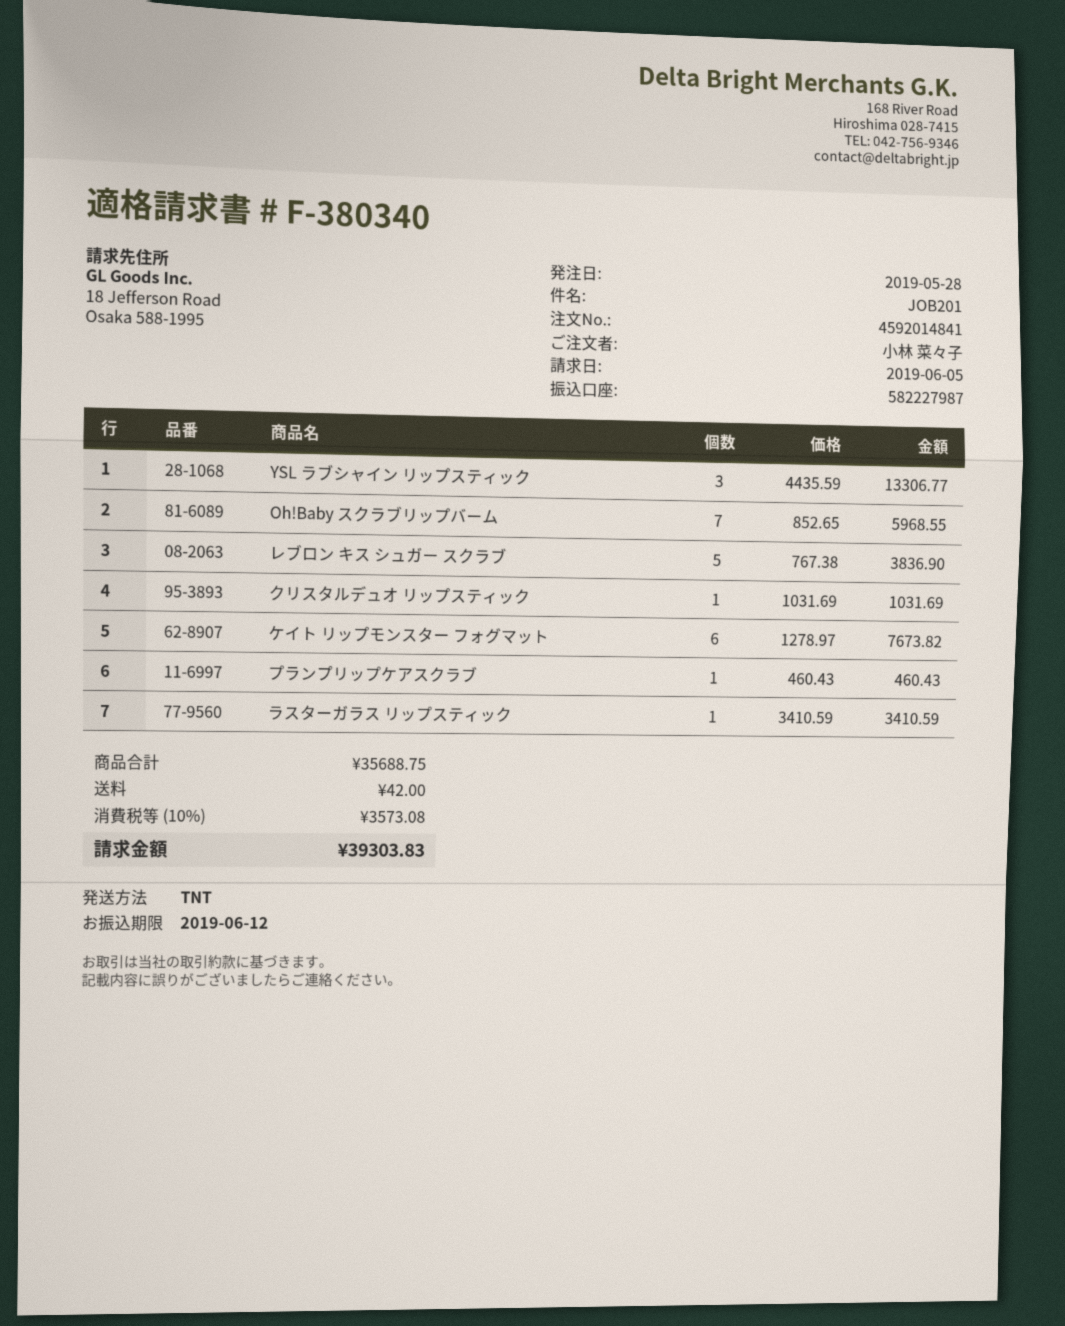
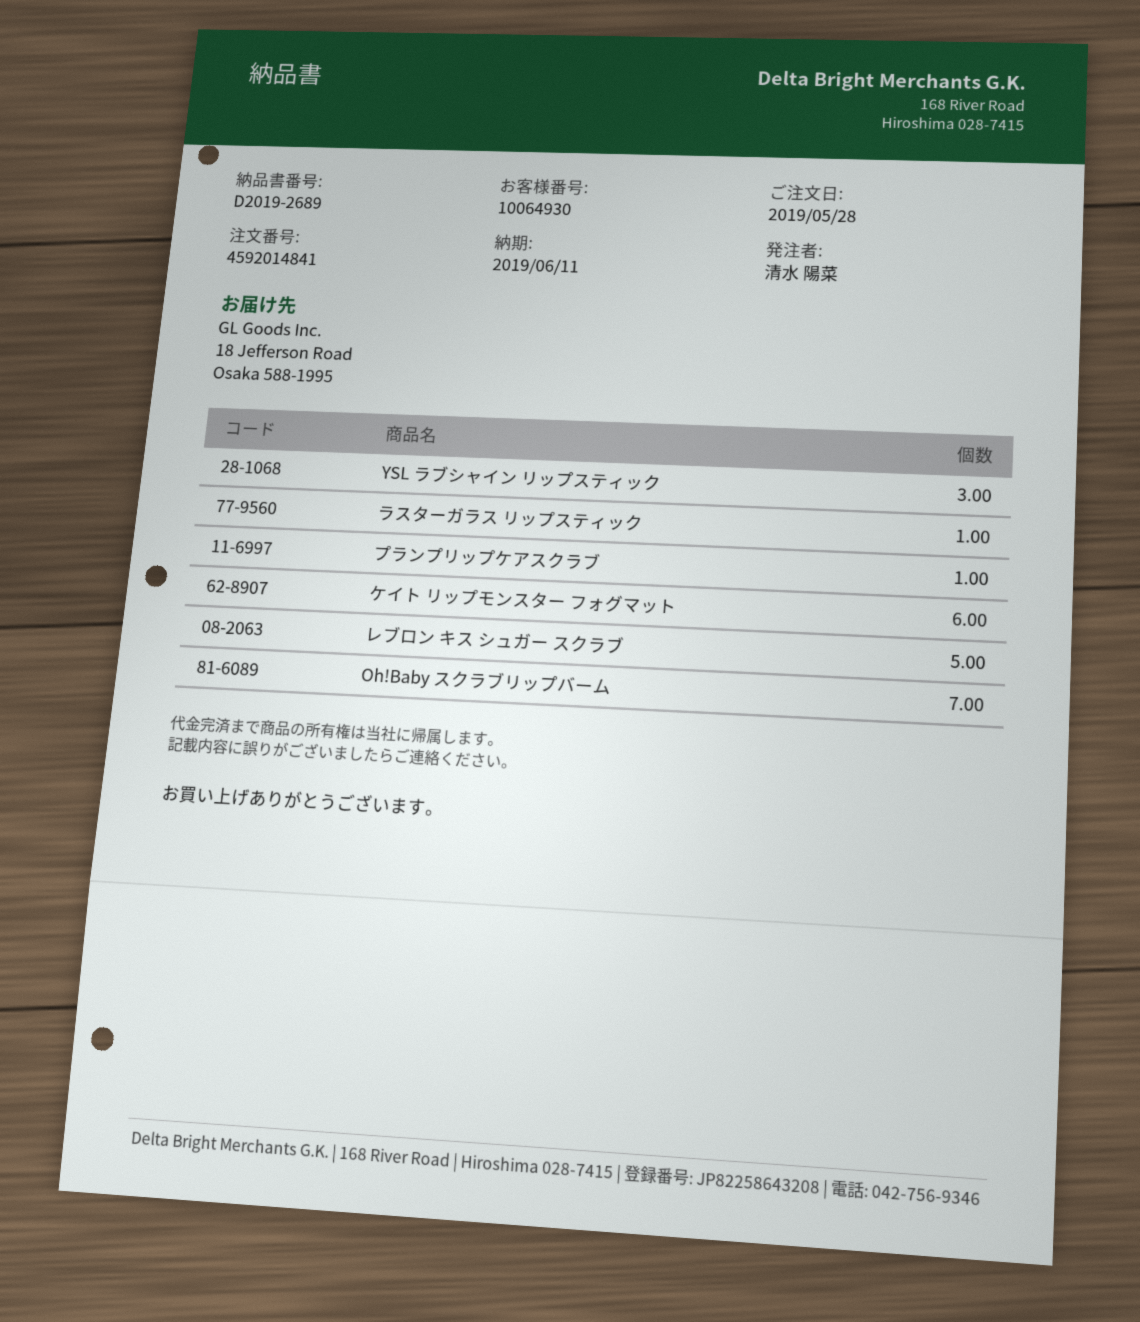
ordered by: 小林 菜々子 -> 清水 陽菜
クリスタルデュオ リップスティック: 1 -> none

